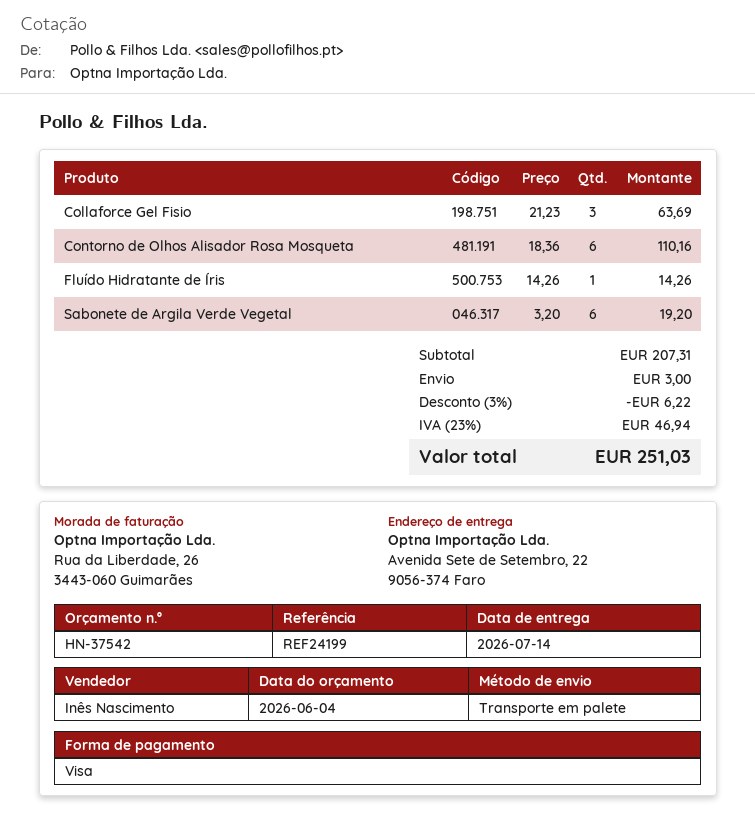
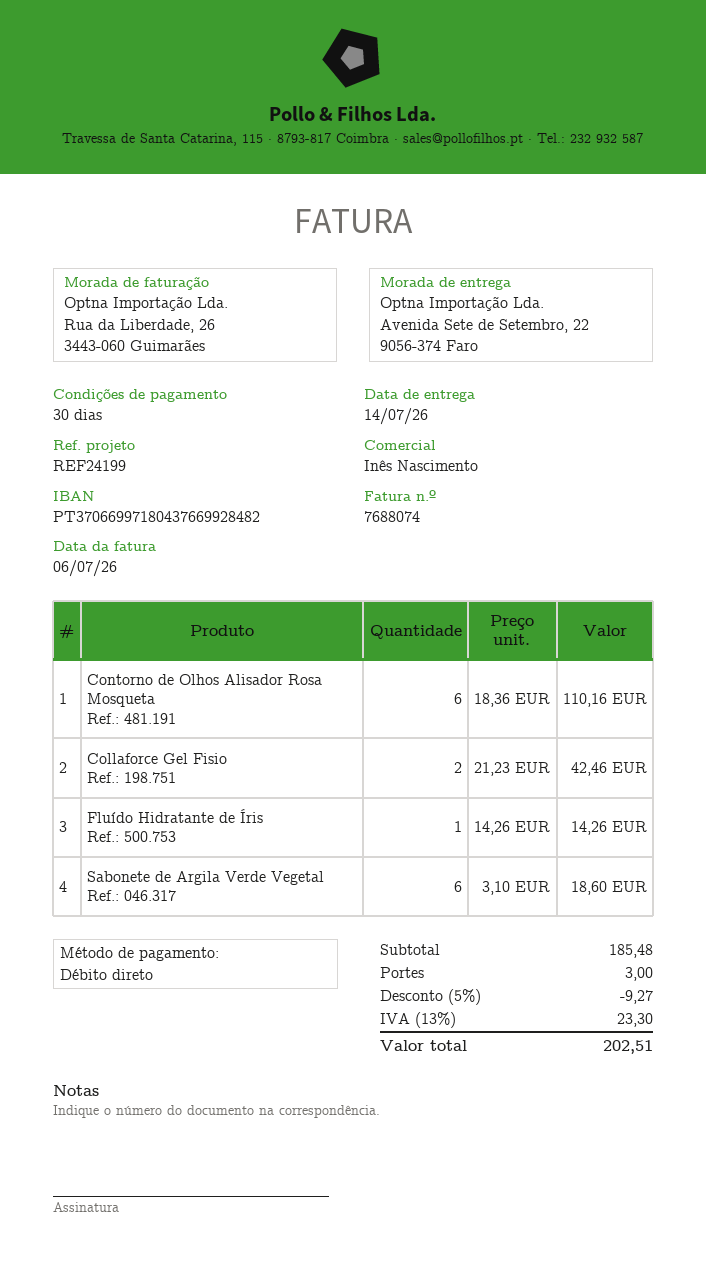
payment method: Visa -> direct debit
Collaforce Gel Fisio: 3 x 21.23 = 63.69 -> 2 x 21.23 = 42.46
Sabonete de Argila Verde Vegetal: 6 x 3.20 = 19.20 -> 6 x 3.10 = 18.60
subtotal: 207.31 -> 185.48
discount: 3% = 6.22 -> 5% = 9.27
tax: 23% = 46.94 -> 13% = 23.30
total: 251.03 -> 202.51

